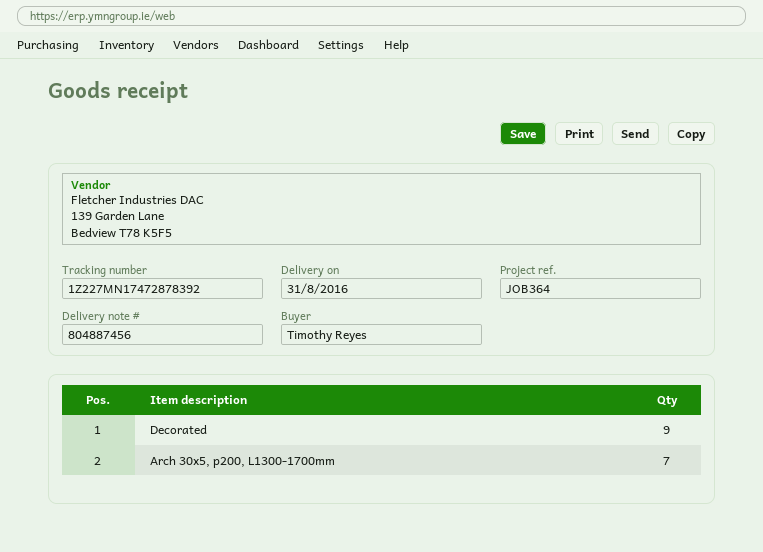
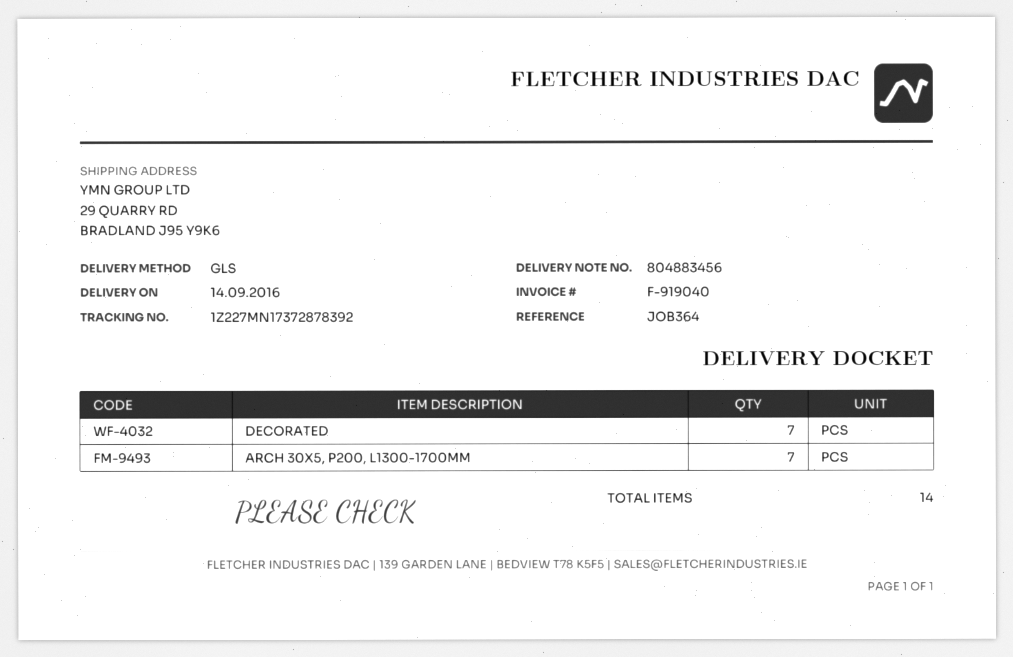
delivery note number: 804887456 -> 804883456
delivery date: 2016-08-31 -> 2016-09-14
tracking number: 1Z227MN17472878392 -> 1Z227MN17372878392
Decorated: 9 -> 7

